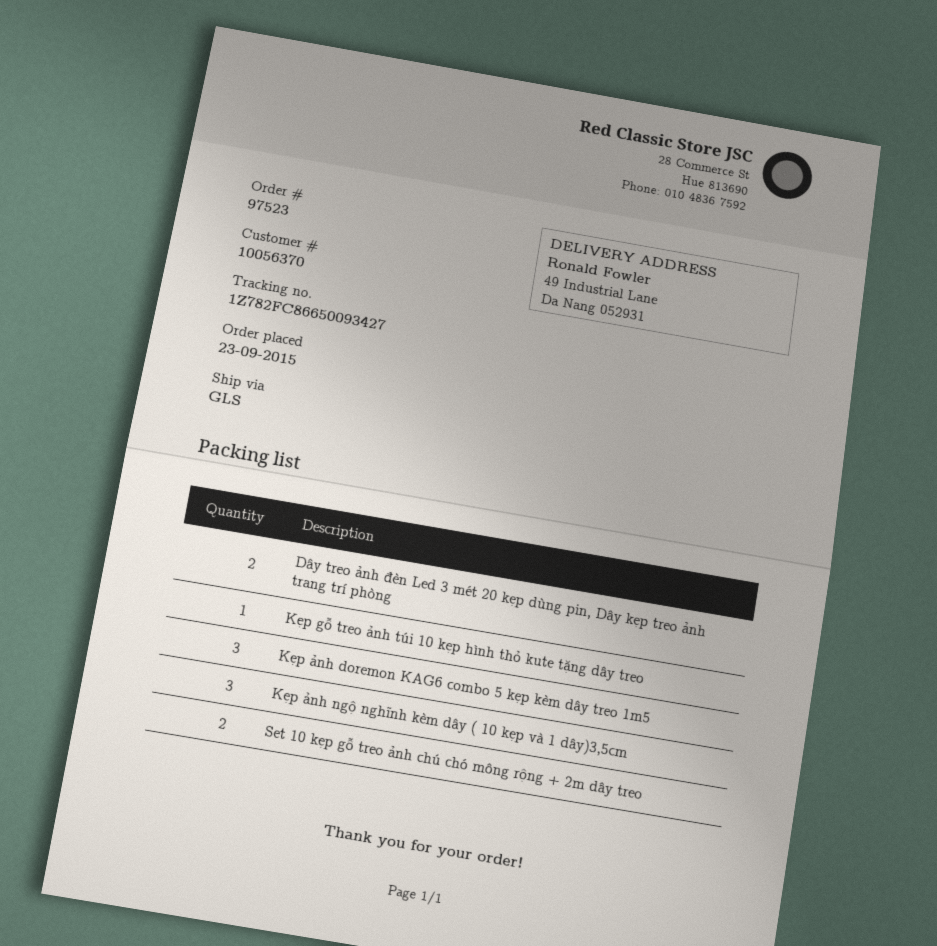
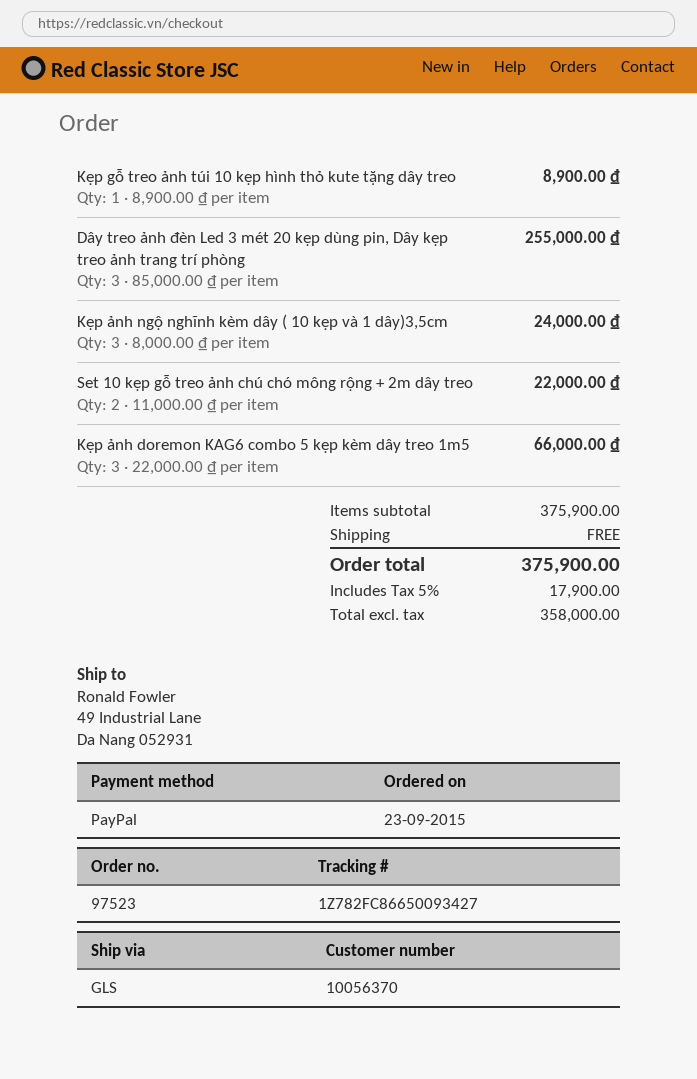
Dây treo ảnh đèn Led 3 mét 20 kẹp dùng pin, Dây kẹp treo ảnh trang trí phòng: 2 -> 3

